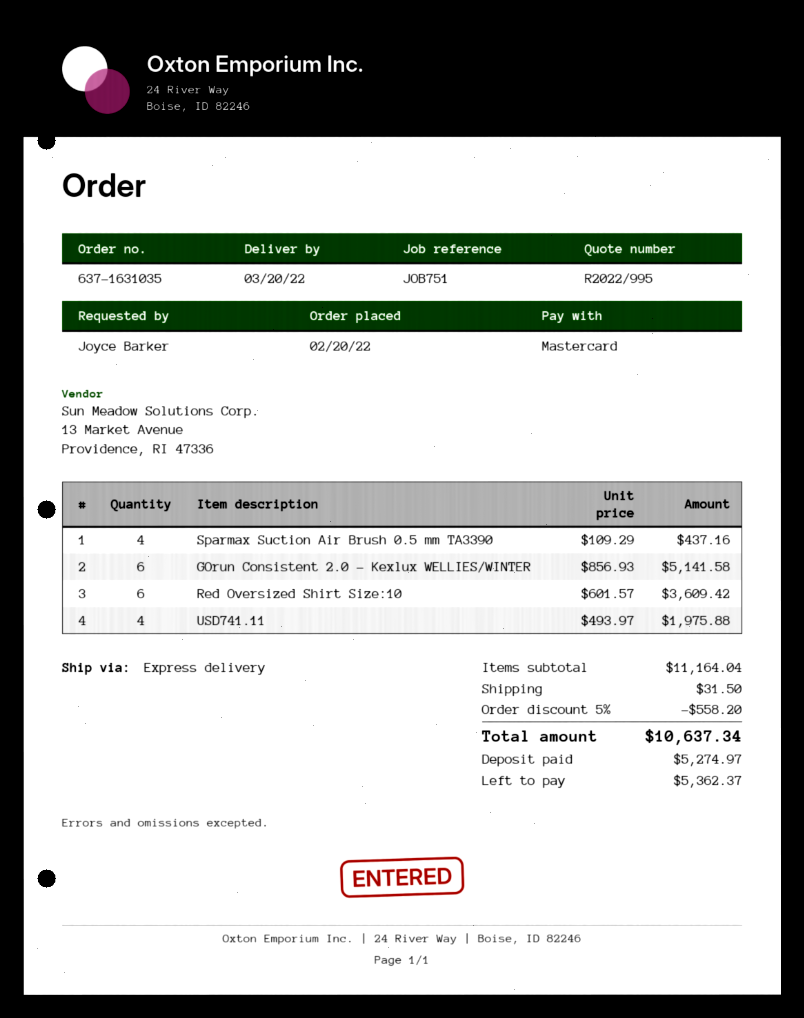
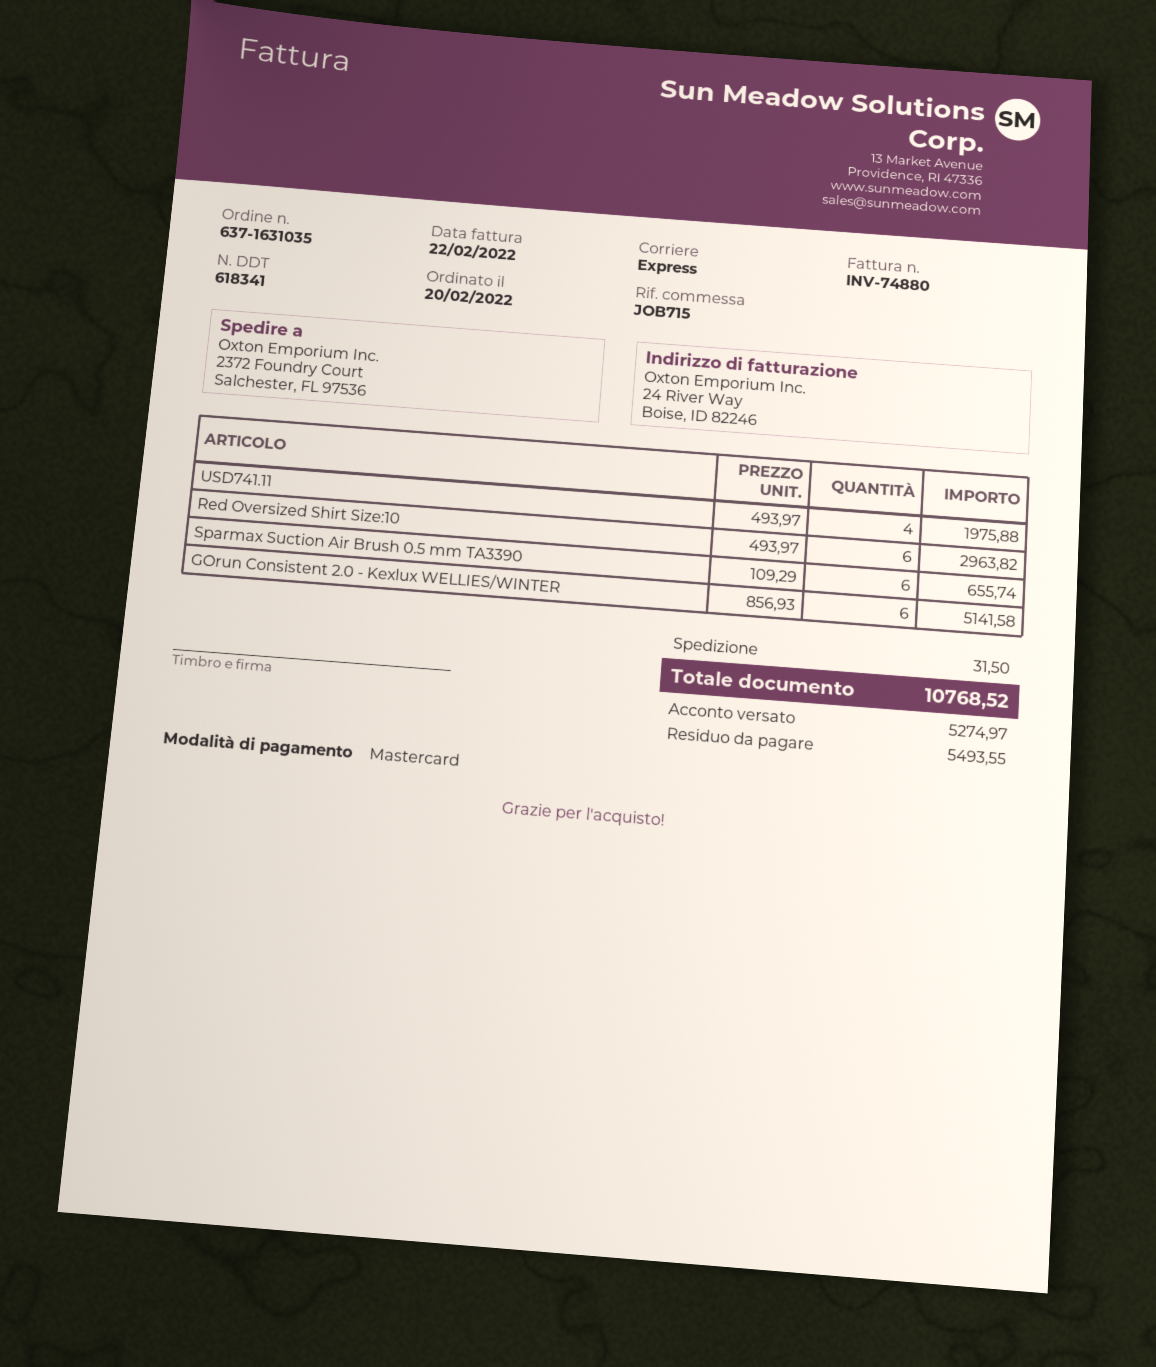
reference: JOB751 -> JOB715
Sparmax Suction Air Brush 0.5 mm TA3390: 4 x 109.29 = 437.16 -> 6 x 109.29 = 655.74
Red Oversized Shirt Size:10: 6 x 601.57 = 3609.42 -> 6 x 493.97 = 2963.82
discount: 5% = 558.20 -> none
total: 10637.34 -> 10768.52
balance: 5362.37 -> 5493.55

